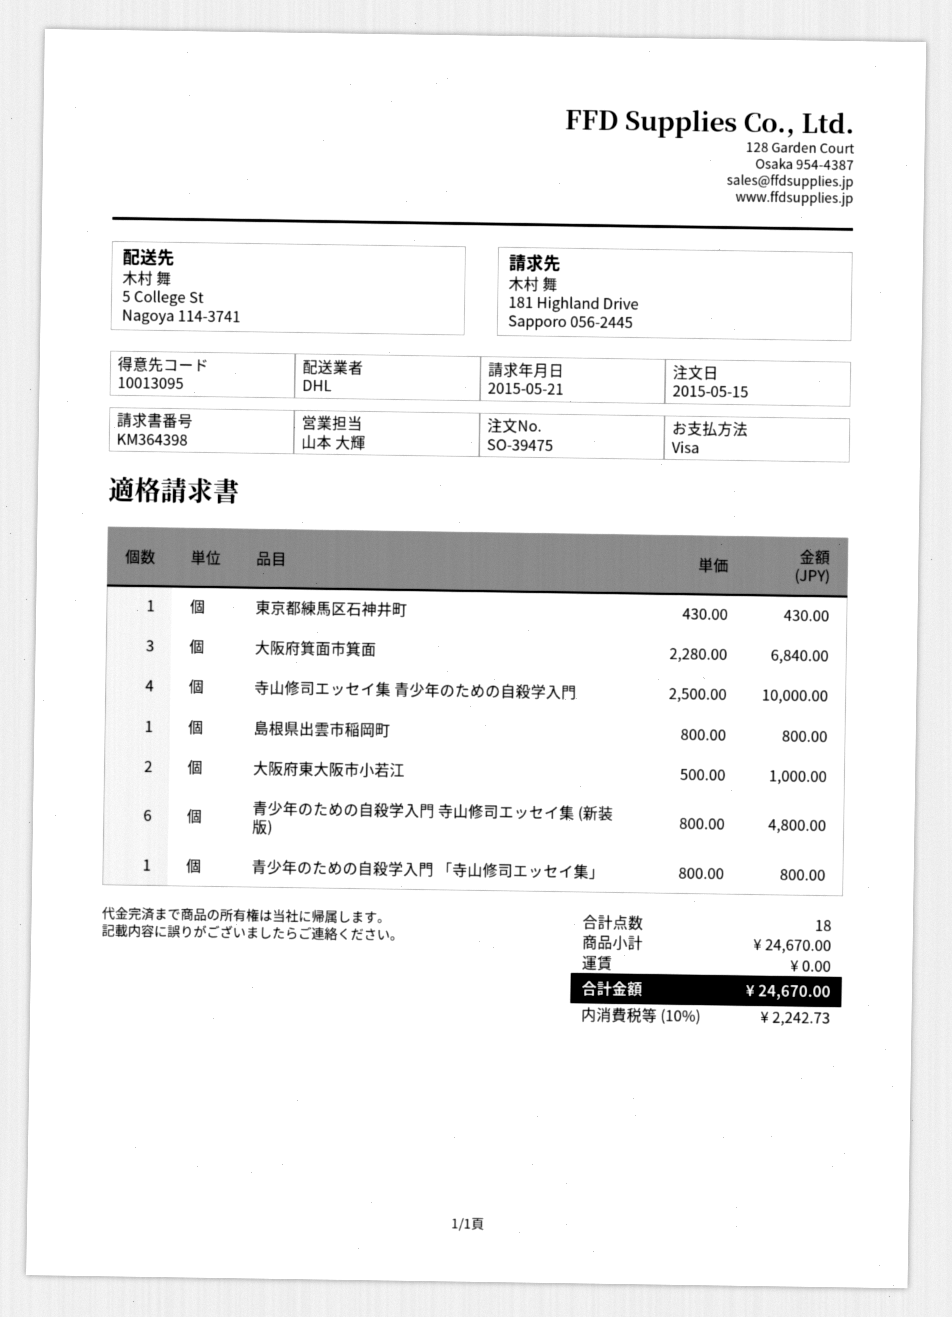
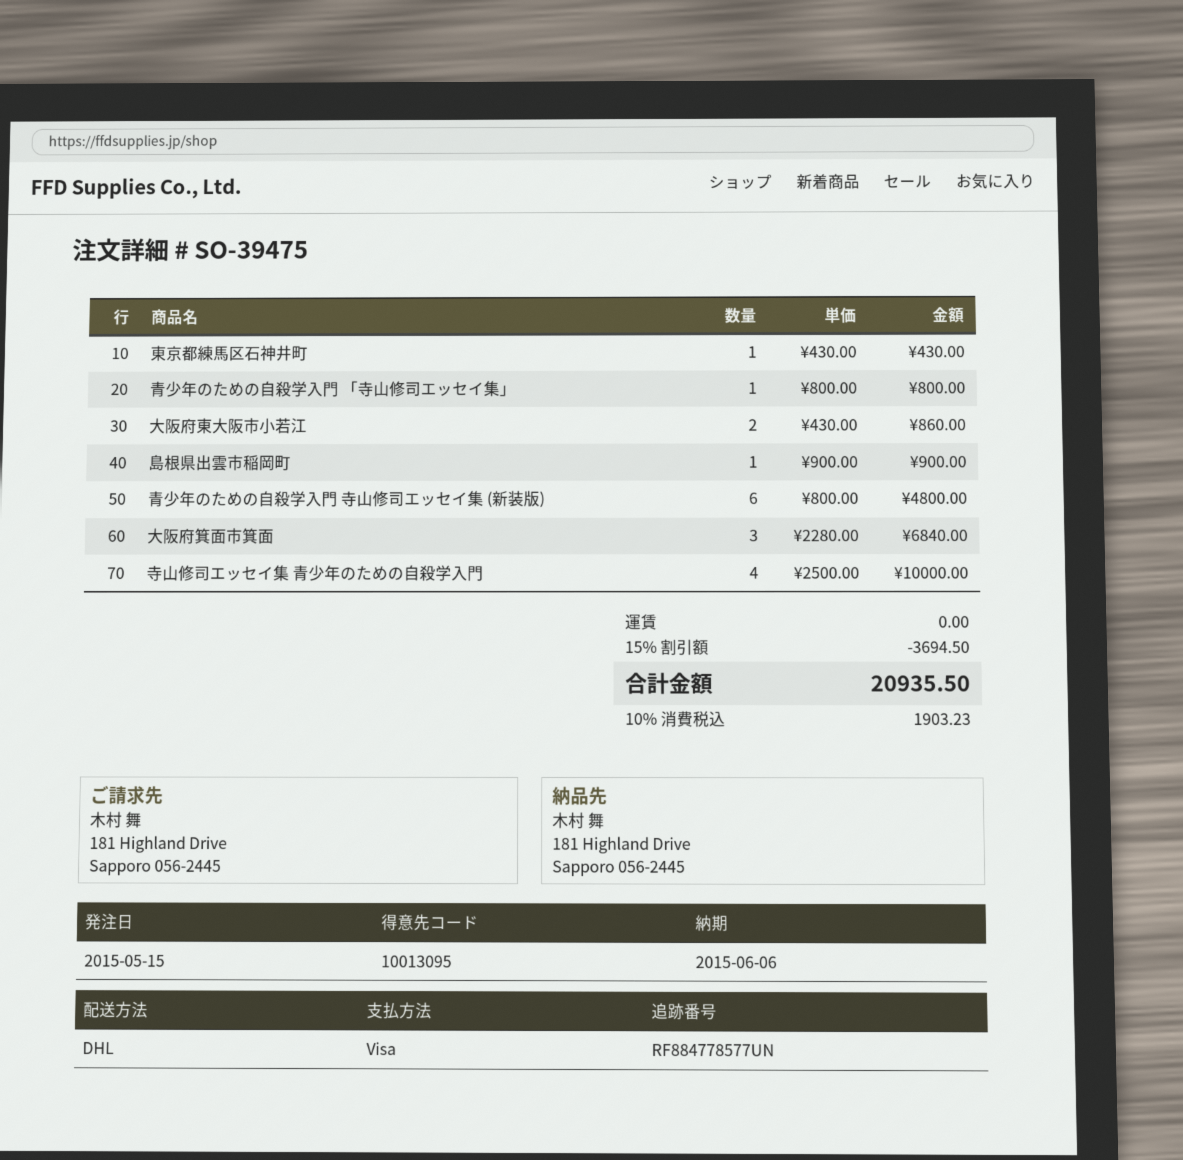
ship to: 5 College St, Nagoya 114-3741 -> 181 Highland Drive, Sapporo 056-2445
島根県出雲市稲岡町: 1 x 800.00 = 800.00 -> 1 x 900.00 = 900.00
大阪府東大阪市小若江: 2 x 500.00 = 1000.00 -> 2 x 430.00 = 860.00
discount: none -> 15% = 3694.50
tax: 10% = 2242.73 -> 10% = 1903.23
total: 24670.00 -> 20935.50

